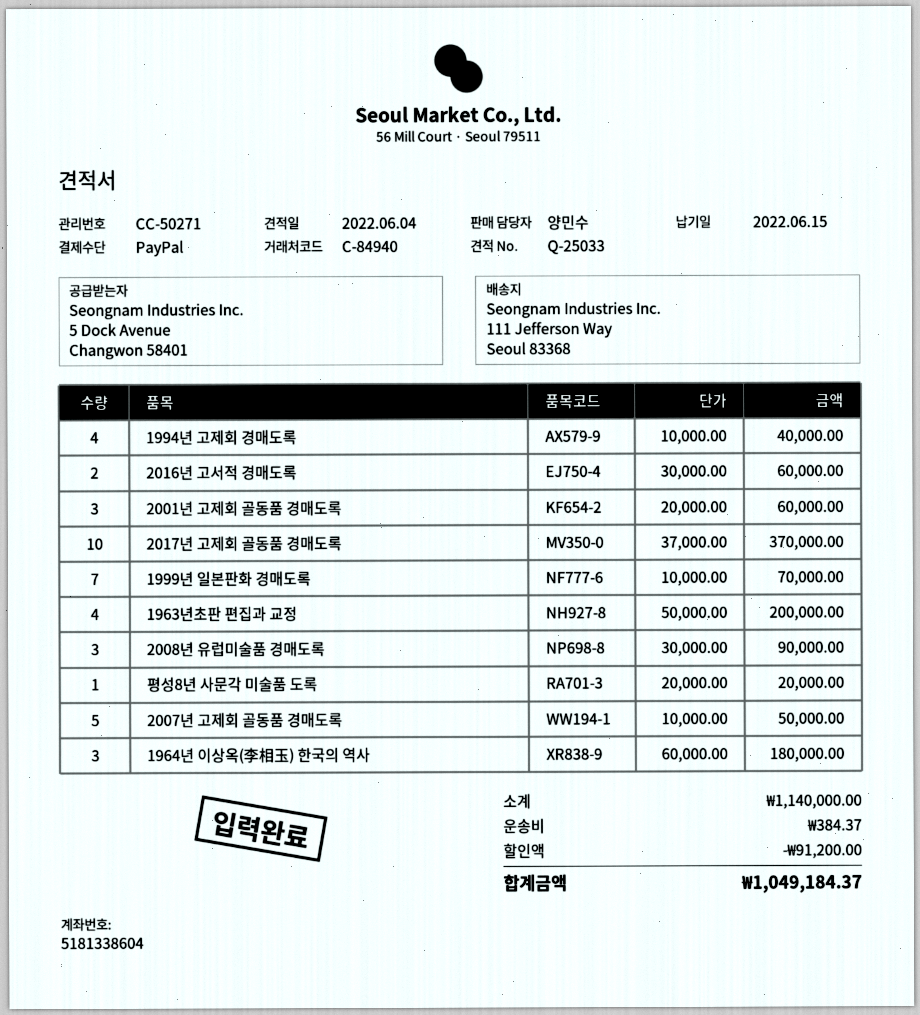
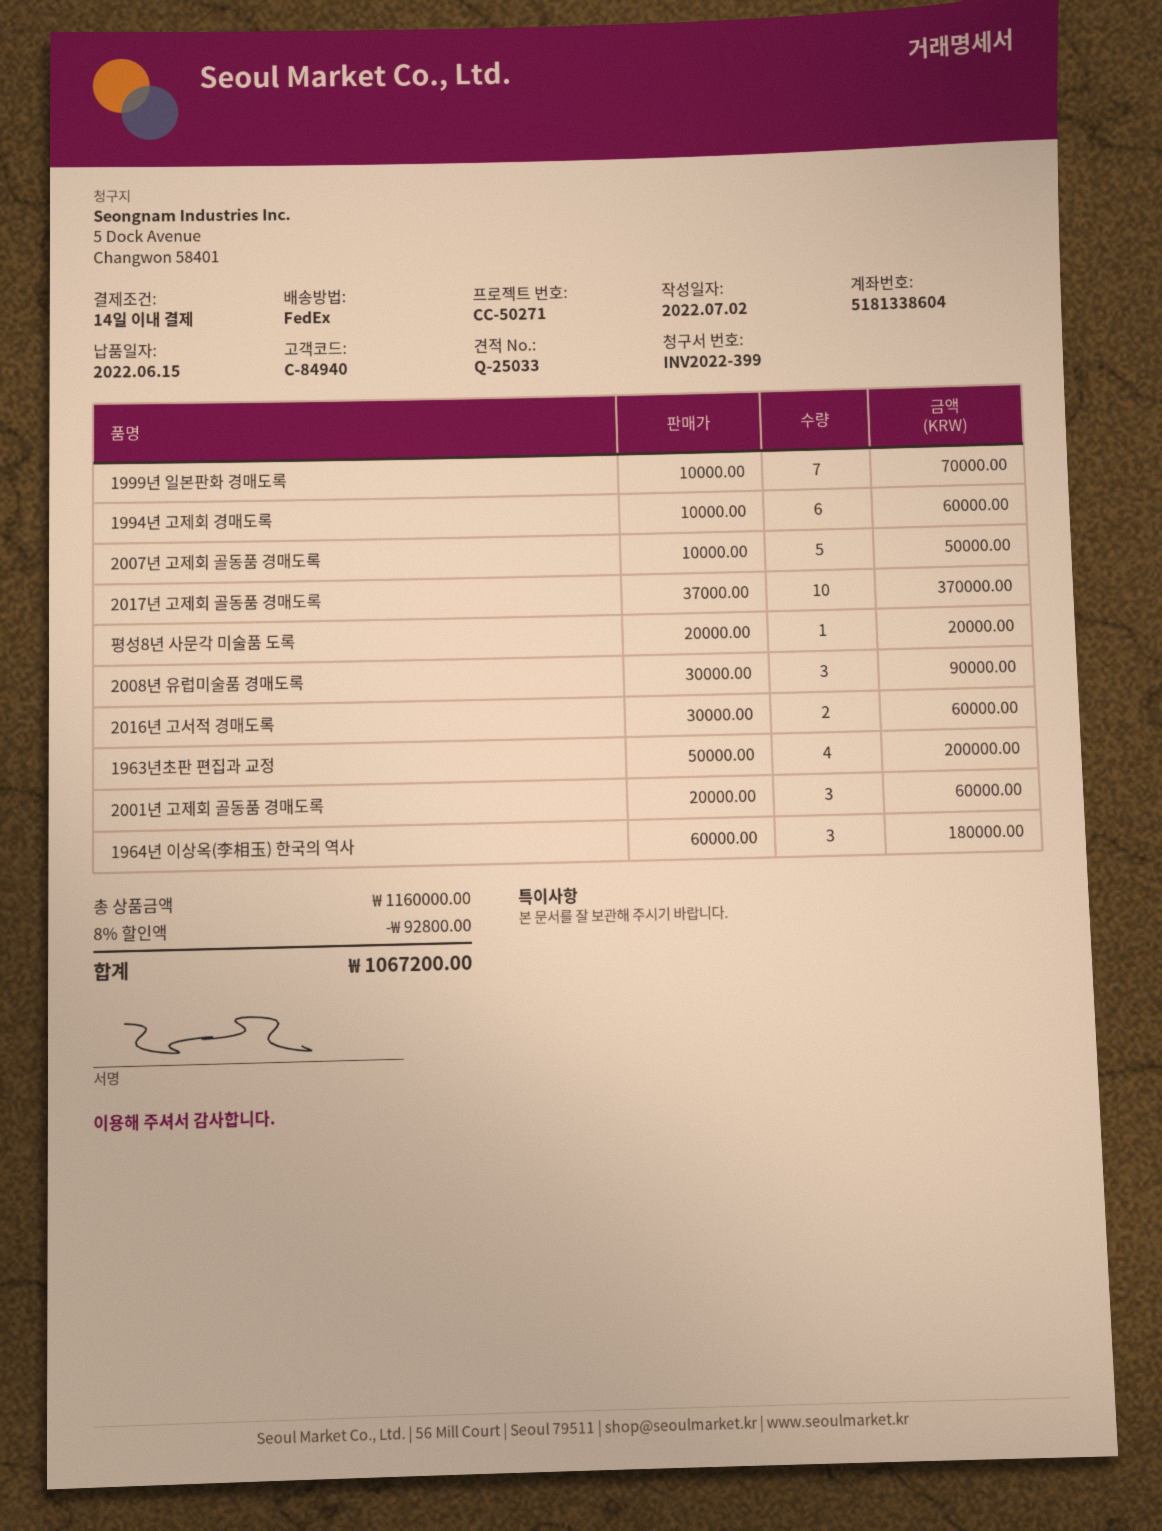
1994년 고제회 경매도록: 4 x 10000.00 = 40000.00 -> 6 x 10000.00 = 60000.00
subtotal: 1140000.00 -> 1160000.00
discount: 91200.00 -> 92800.00
shipping: 384.37 -> none
total: 1049184.37 -> 1067200.00

